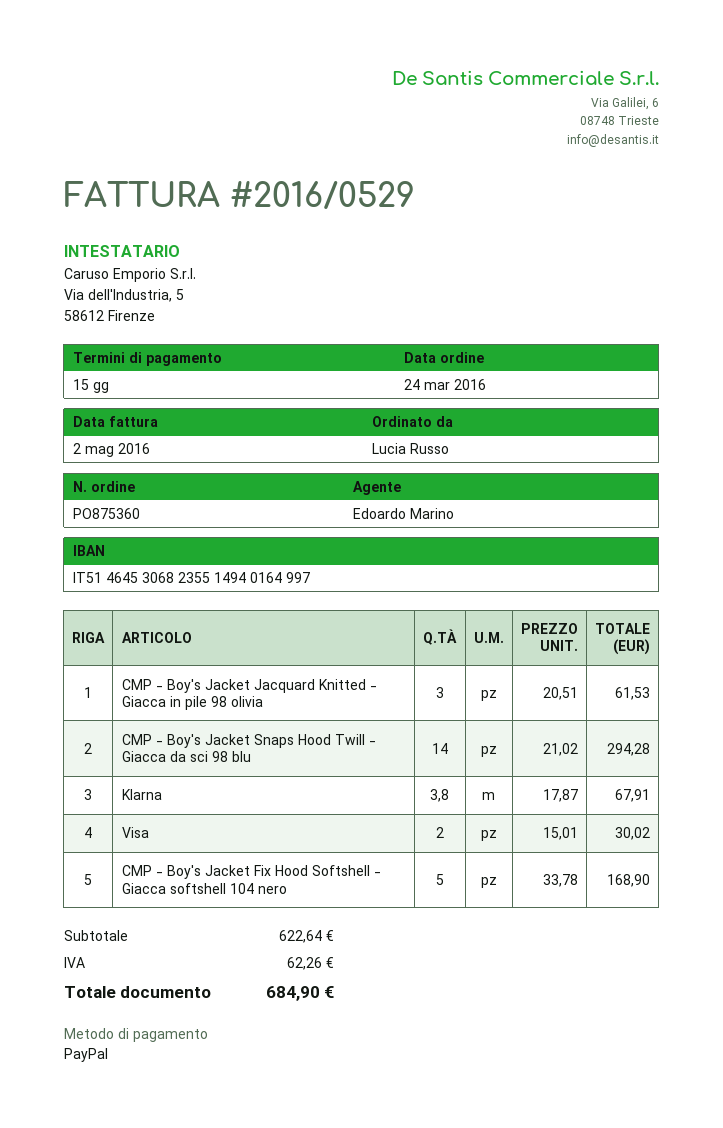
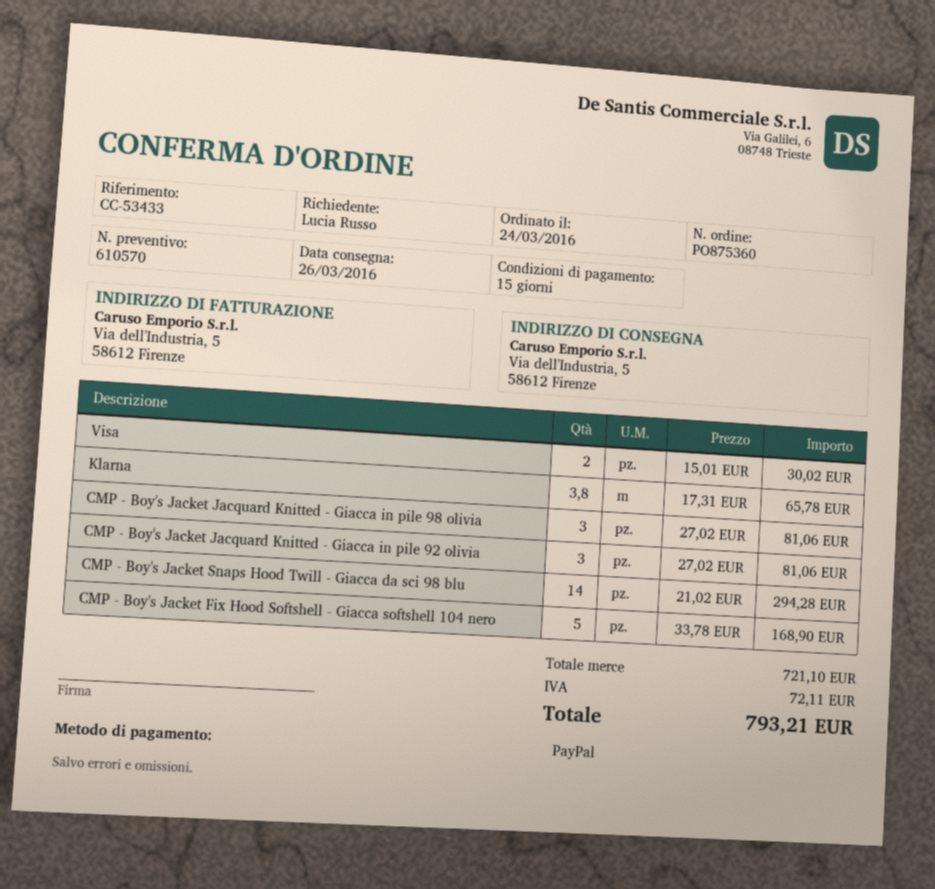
CMP - Boy's Jacket Jacquard Knitted - Giacca in pile 98 olivia: 3 x 20.51 = 61.53 -> 3 x 27.02 = 81.06
Klarna: 3.8 x 17.87 = 67.91 -> 3.8 x 17.31 = 65.78
CMP - Boy's Jacket Jacquard Knitted - Giacca in pile 92 olivia: none -> 3 x 27.02 = 81.06
subtotal: 622.64 -> 721.10
tax: 62.26 -> 72.11
total: 684.90 -> 793.21

